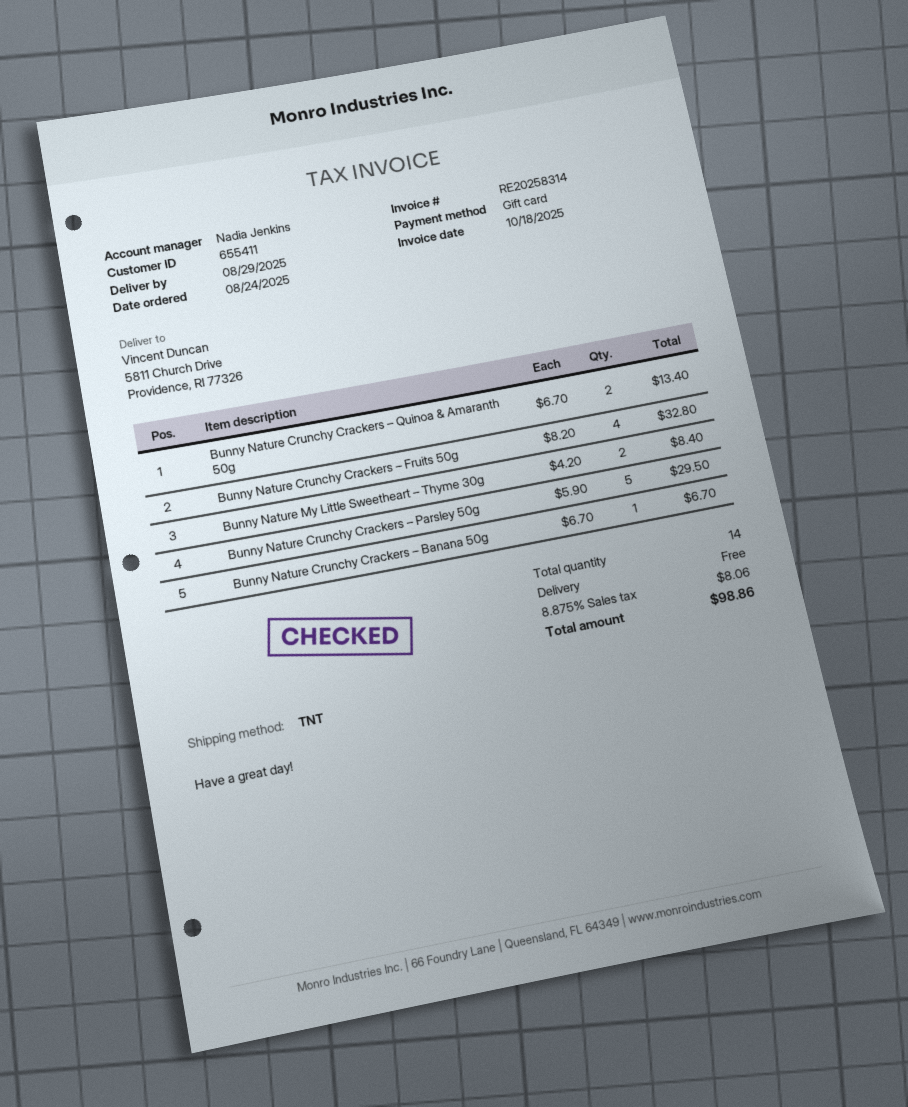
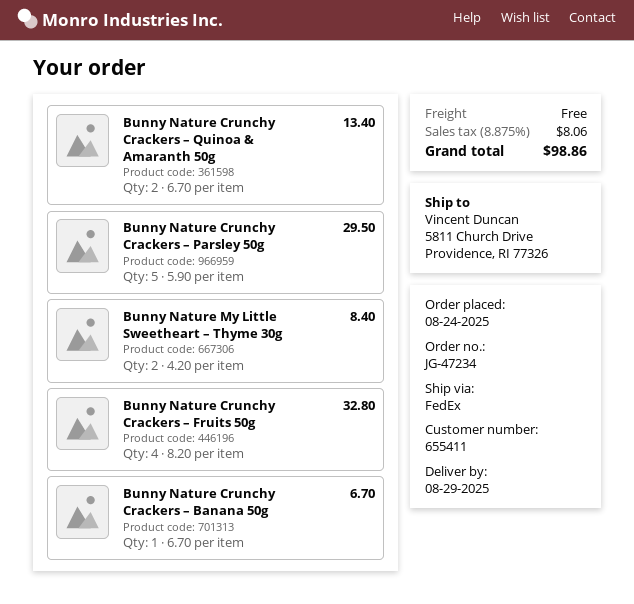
shipping method: TNT -> FedEx

